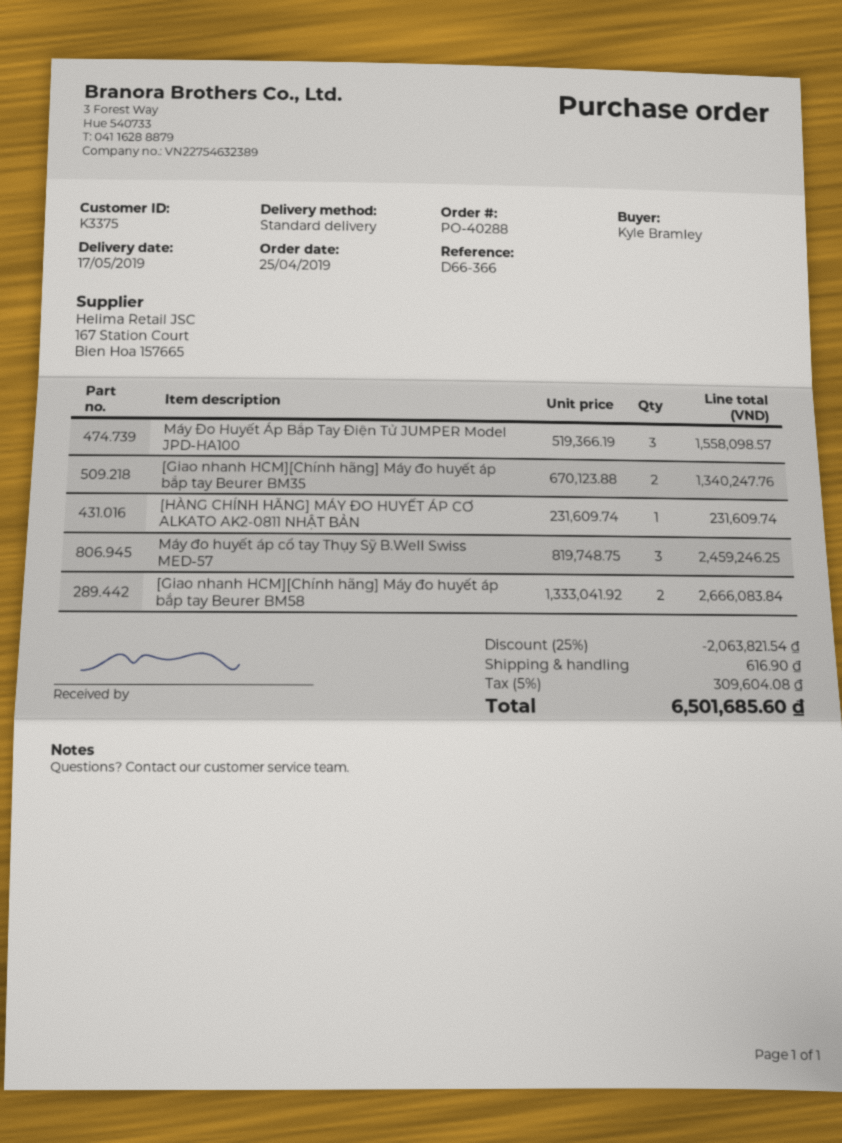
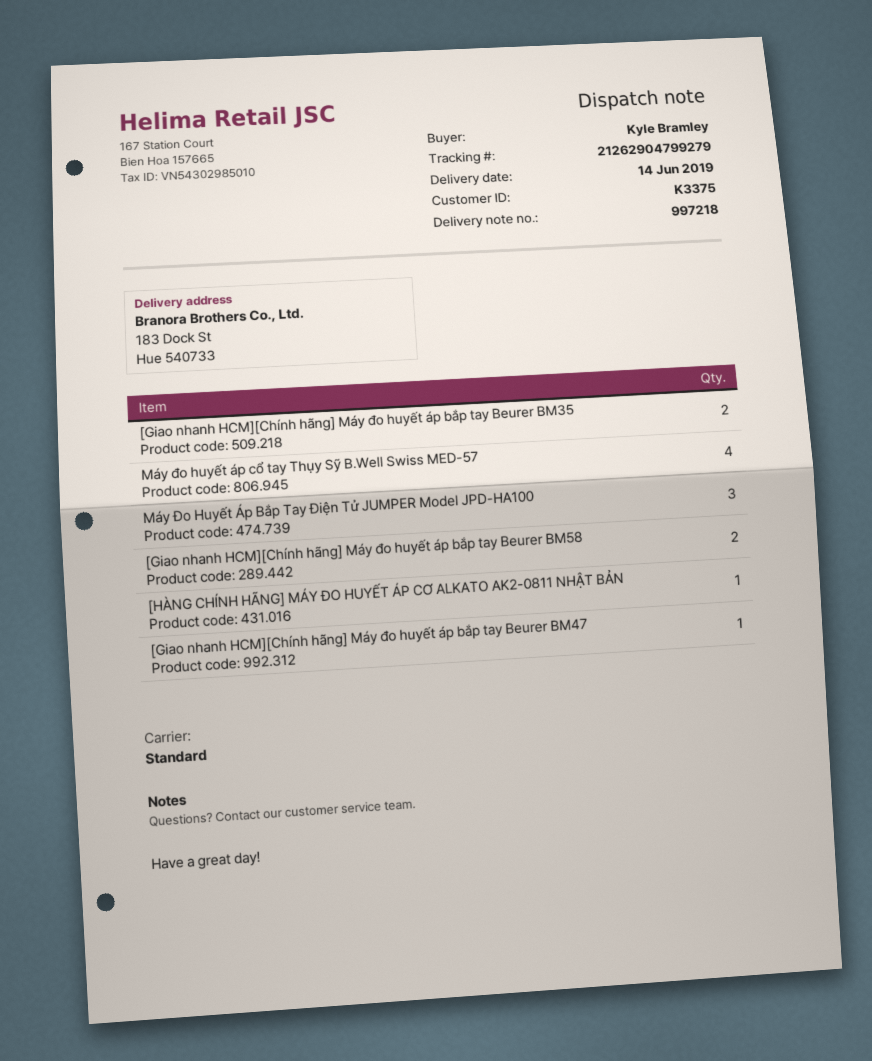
delivery date: 2019-05-17 -> 2019-06-14
Máy đo huyết áp cổ tay Thụy Sỹ B.Well Swiss MED-57: 3 -> 4
[Giao nhanh HCM][Chính hãng] Máy đo huyết áp bắp tay Beurer BM47: none -> 1

